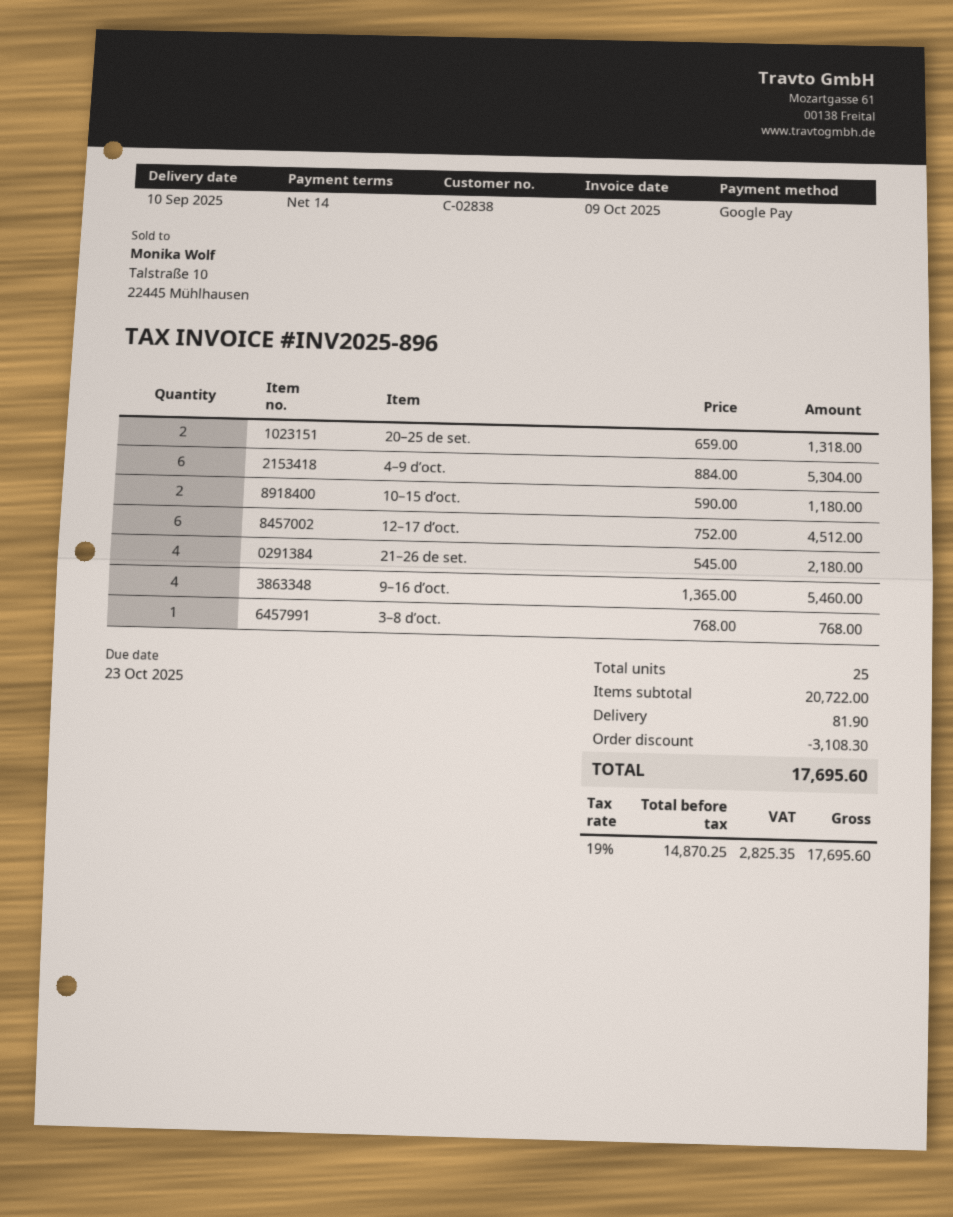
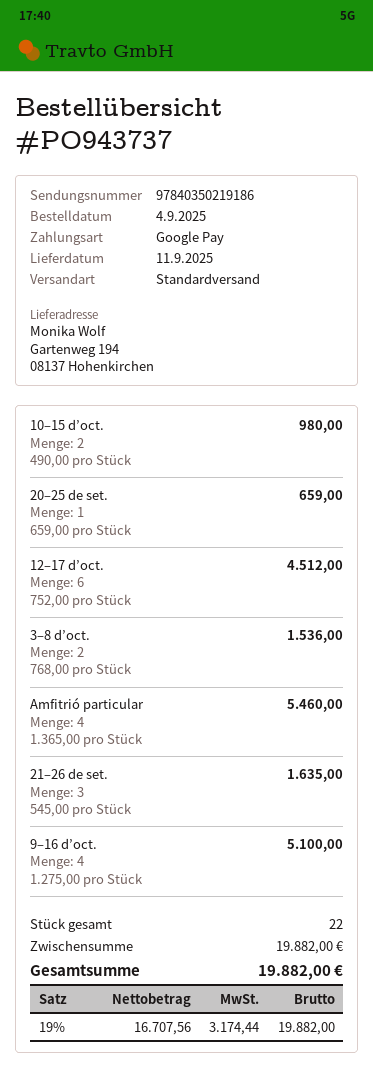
delivery date: 2025-09-10 -> 2025-09-11
20–25 de set.: 2 x 659.00 = 1318.00 -> 1 x 659.00 = 659.00
4–9 d’oct.: 6 x 884.00 = 5304.00 -> none
10–15 d’oct.: 2 x 590.00 = 1180.00 -> 2 x 490.00 = 980.00
21–26 de set.: 4 x 545.00 = 2180.00 -> 3 x 545.00 = 1635.00
9–16 d’oct.: 4 x 1365.00 = 5460.00 -> 4 x 1275.00 = 5100.00
3–8 d’oct.: 1 x 768.00 = 768.00 -> 2 x 768.00 = 1536.00
Amfitrió particular: none -> 4 x 1365.00 = 5460.00
total quantity: 25 -> 22
subtotal: 20722.00 -> 19882.00
discount: 3108.30 -> none
shipping: 81.90 -> none
net: 14870.25 -> 16707.56
tax: 19% = 2825.35 -> 19% = 3174.44
total: 17695.60 -> 19882.00

